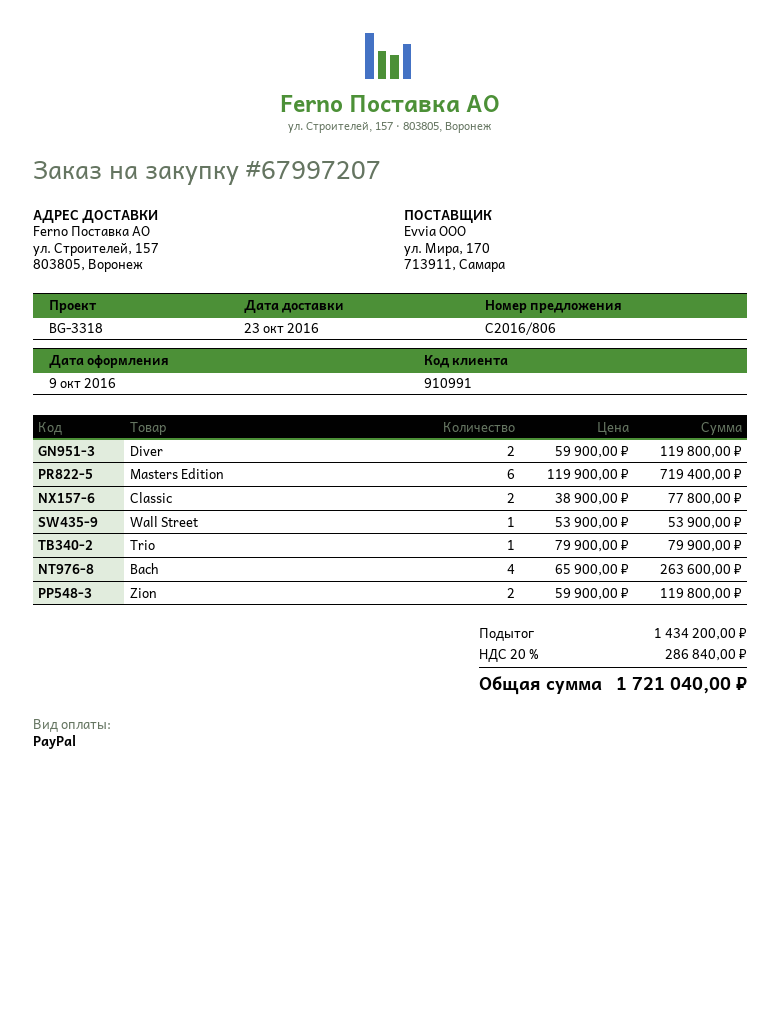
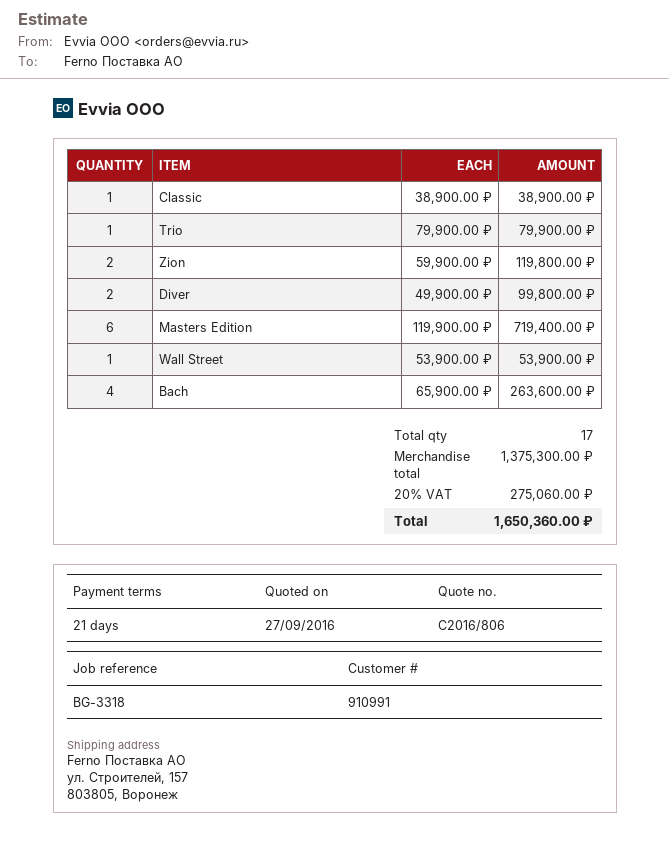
Diver: 2 x 59900.00 = 119800.00 -> 2 x 49900.00 = 99800.00
Classic: 2 x 38900.00 = 77800.00 -> 1 x 38900.00 = 38900.00
subtotal: 1434200.00 -> 1375300.00
tax: 20% = 286840.00 -> 20% = 275060.00
total: 1721040.00 -> 1650360.00

